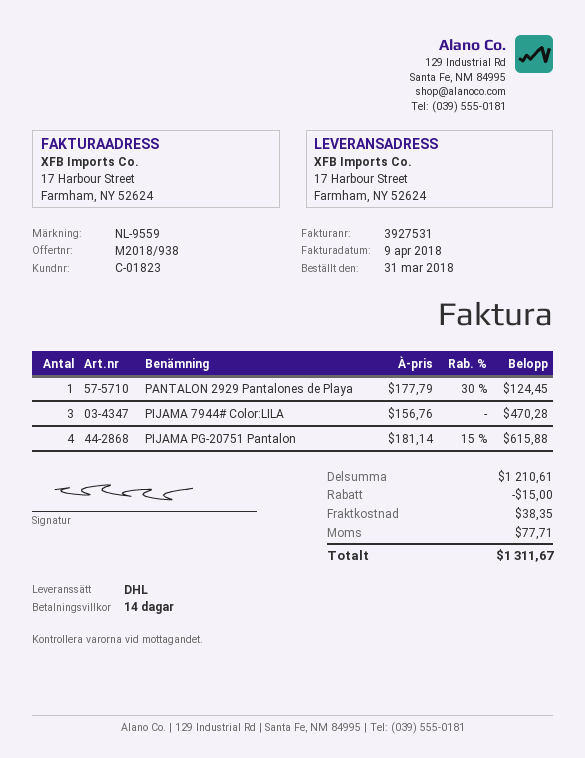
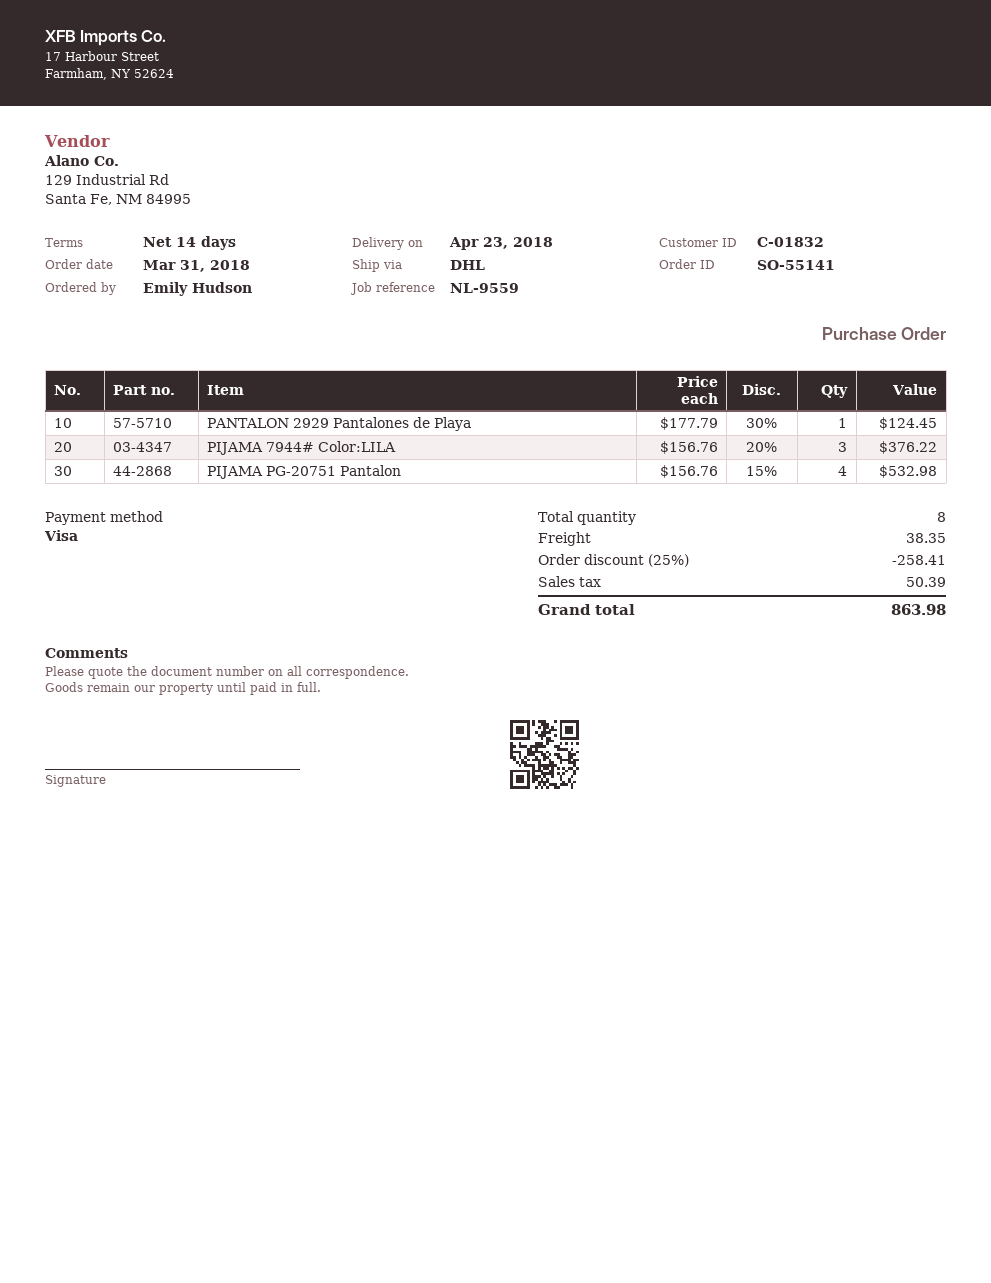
customer number: C-01823 -> C-01832
PIJAMA 7944# Color:LILA: 3 x 156.76 = 470.28 -> 3 x 156.76 - 20% = 376.22
PIJAMA PG-20751 Pantalon: 4 x 181.14 - 15% = 615.88 -> 4 x 156.76 - 15% = 532.98
discount: 15.00 -> 258.41
tax: 77.71 -> 50.39
total: 1311.67 -> 863.98

